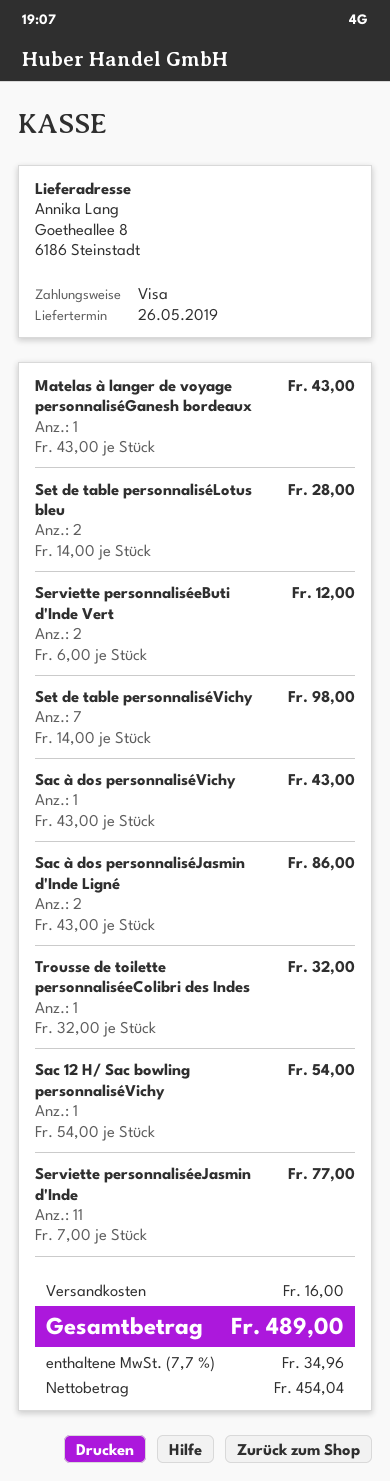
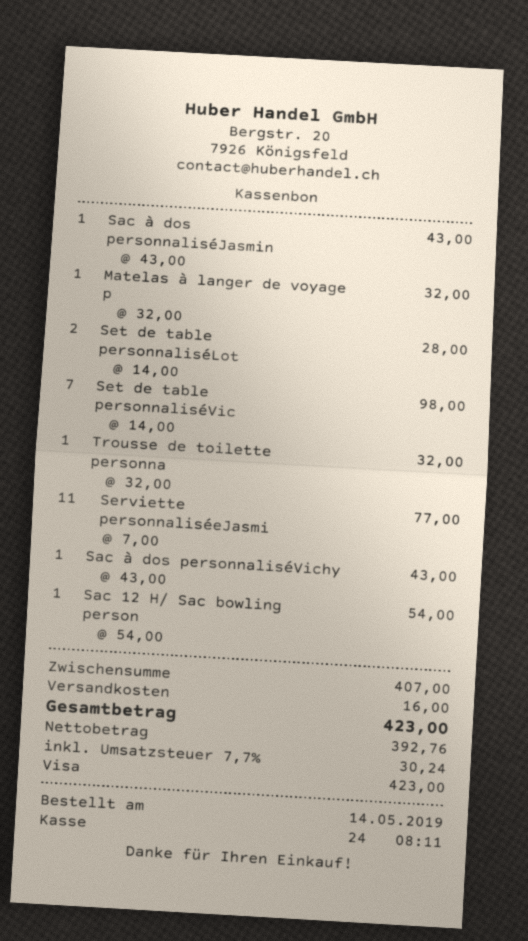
Matelas à langer de voyage personnaliséGanesh bordeaux: 1 x 43.00 = 43.00 -> 1 x 32.00 = 32.00
Serviette personnaliséeButi d'Inde Vert: 2 x 6.00 = 12.00 -> none
Sac à dos personnaliséJasmin d'Inde Ligné: 2 x 43.00 = 86.00 -> 1 x 43.00 = 43.00
net: 454.04 -> 392.76
tax: 7.7% = 34.96 -> 7.7% = 30.24
total: 489.00 -> 423.00

